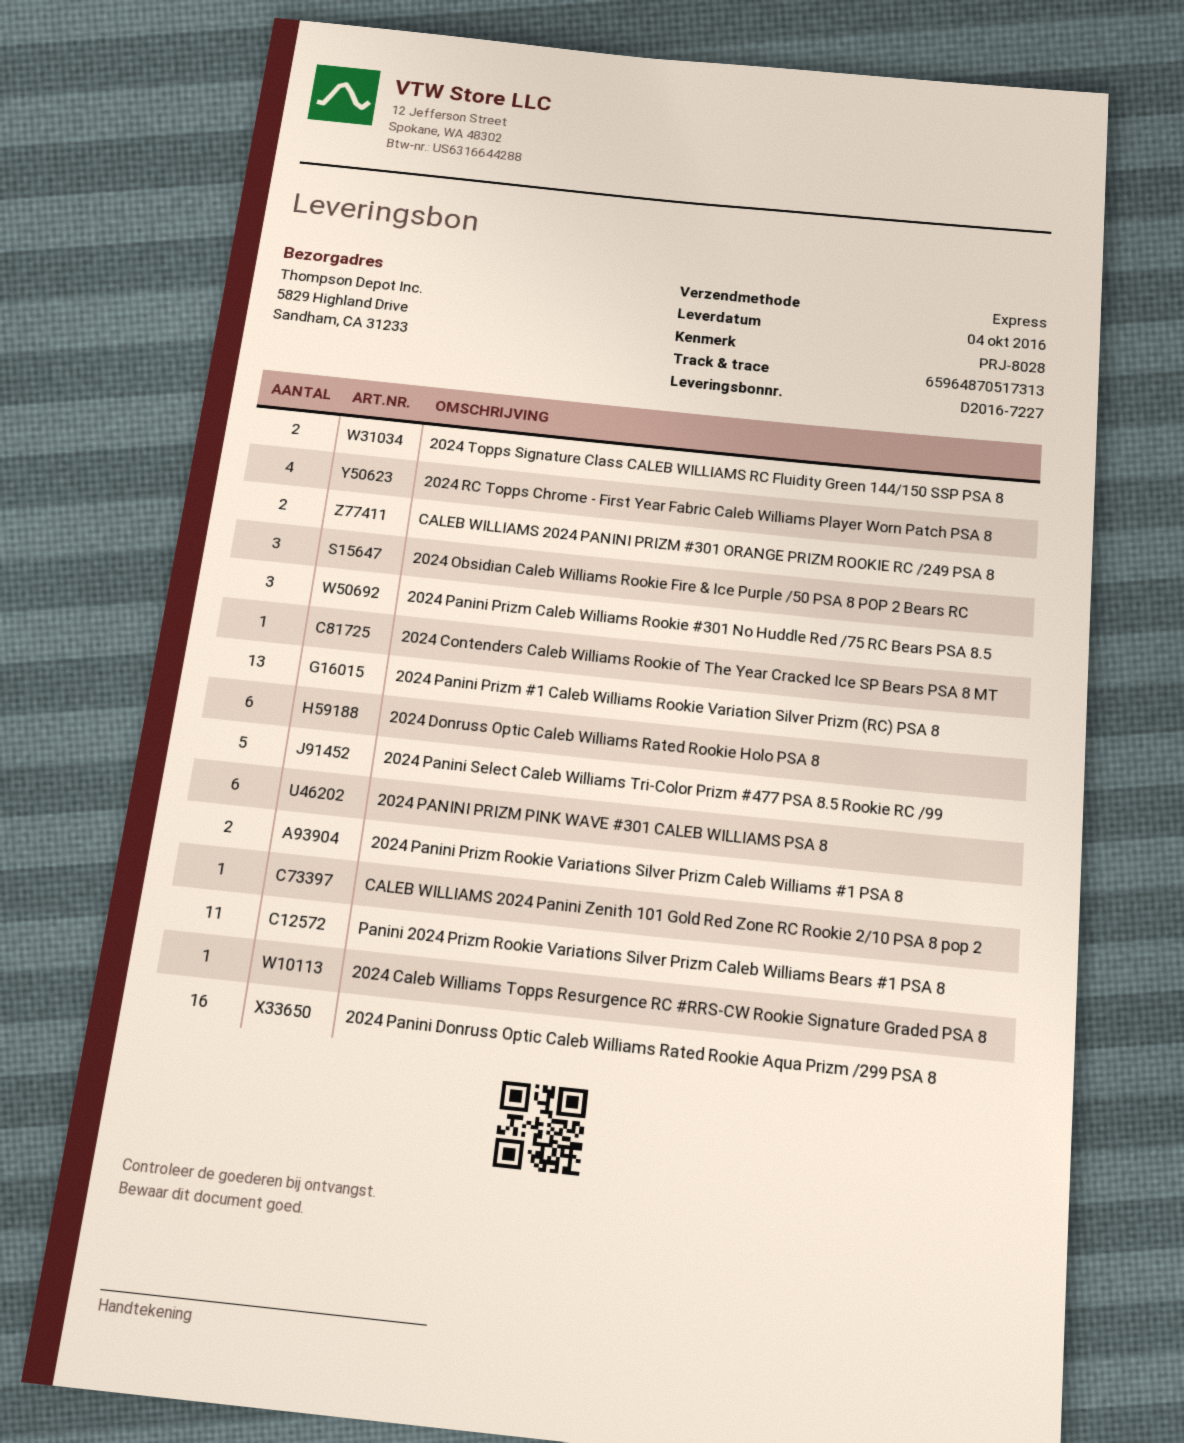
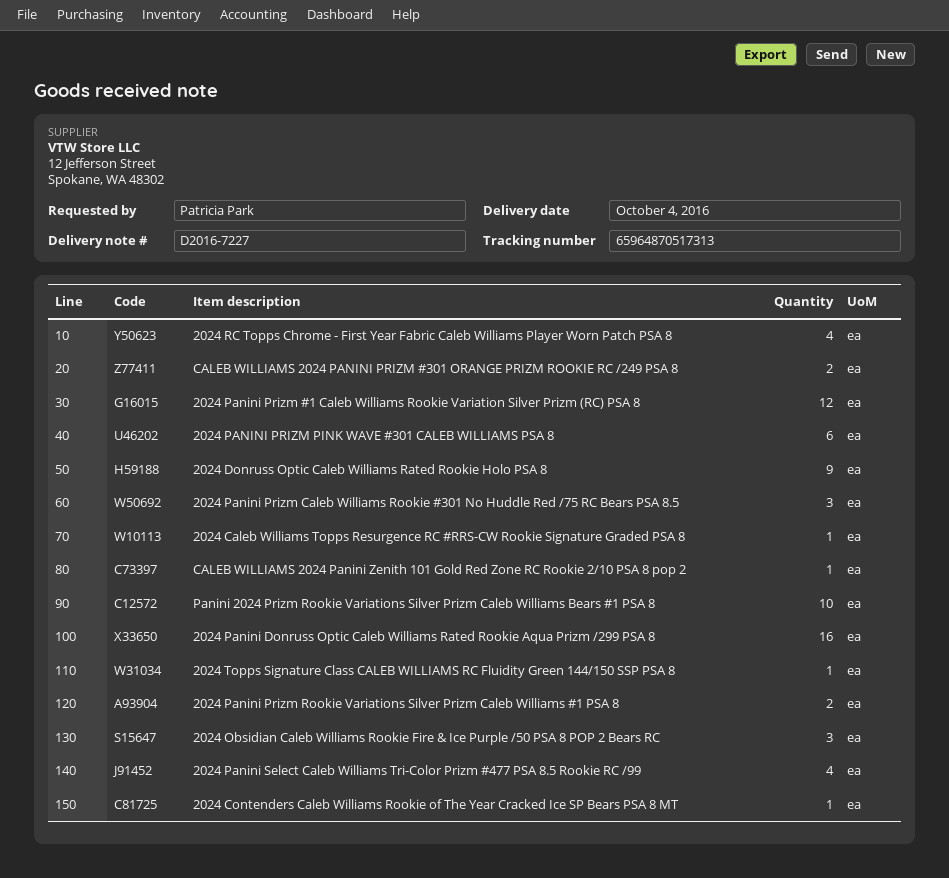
2024 Topps Signature Class CALEB WILLIAMS RC Fluidity Green 144/150 SSP PSA 8: 2 -> 1
2024 Panini Prizm #1 Caleb Williams Rookie Variation Silver Prizm (RC) PSA 8: 13 -> 12
2024 Donruss Optic Caleb Williams Rated Rookie Holo PSA 8: 6 -> 9
2024 Panini Select Caleb Williams Tri-Color Prizm #477 PSA 8.5 Rookie RC /99: 5 -> 4
Panini 2024 Prizm Rookie Variations Silver Prizm Caleb Williams Bears #1 PSA 8: 11 -> 10

